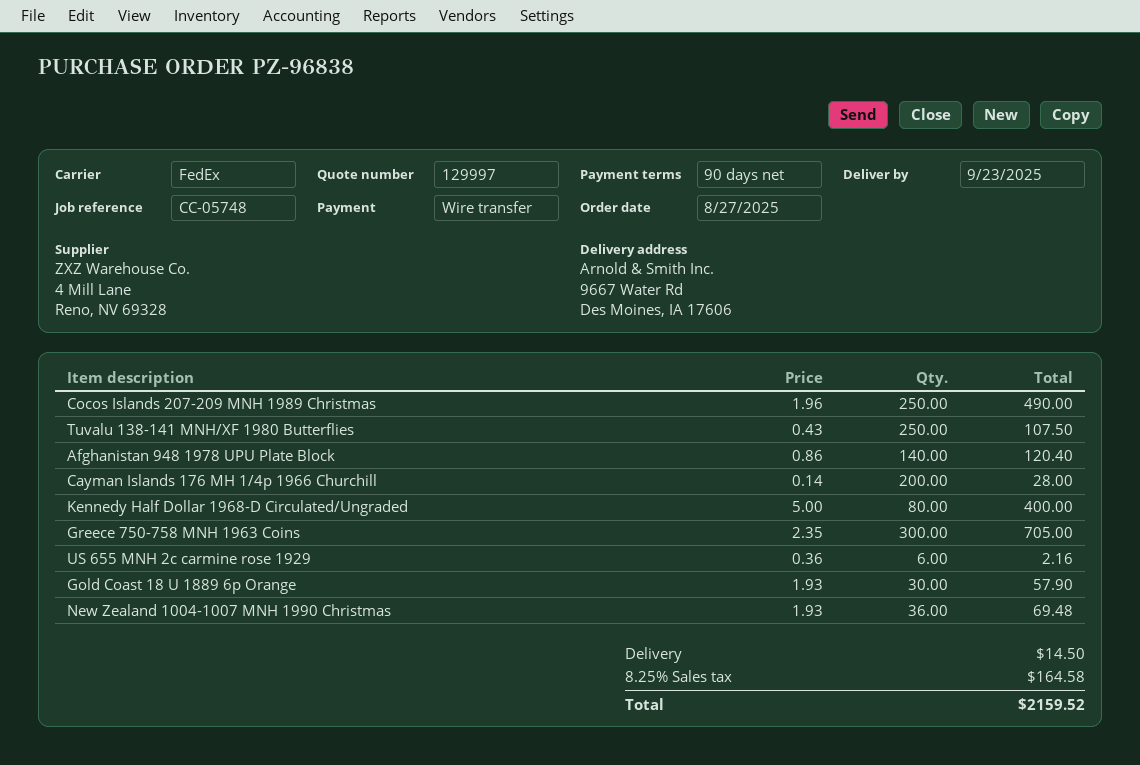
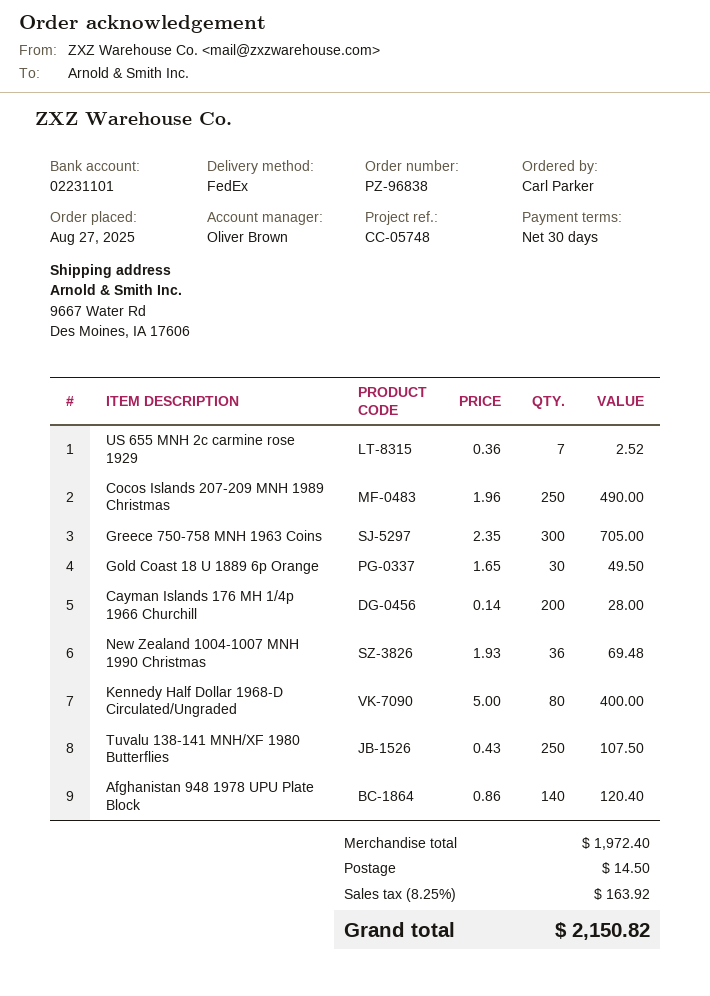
payment terms: 90 days -> 30 days
US 655 MNH 2c carmine rose 1929: 6 x 0.36 = 2.16 -> 7 x 0.36 = 2.52
Gold Coast 18 U 1889 6p Orange: 30 x 1.93 = 57.90 -> 30 x 1.65 = 49.50
tax: 8.25% = 164.58 -> 8.25% = 163.92
total: 2159.52 -> 2150.82

